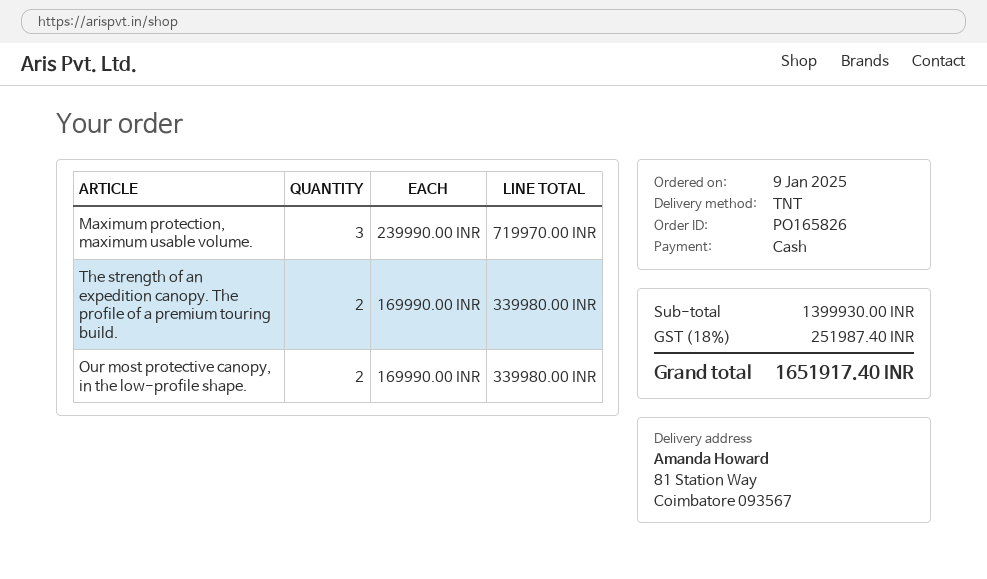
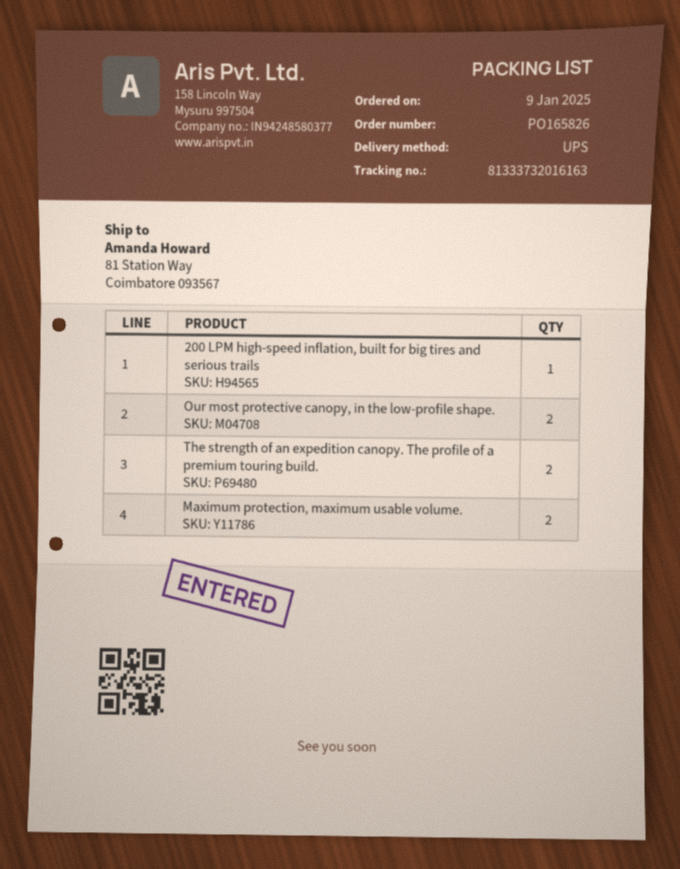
shipping method: TNT -> UPS
Maximum protection, maximum usable volume.: 3 -> 2
200 LPM high-speed inflation, built for big tires and serious trails: none -> 1

